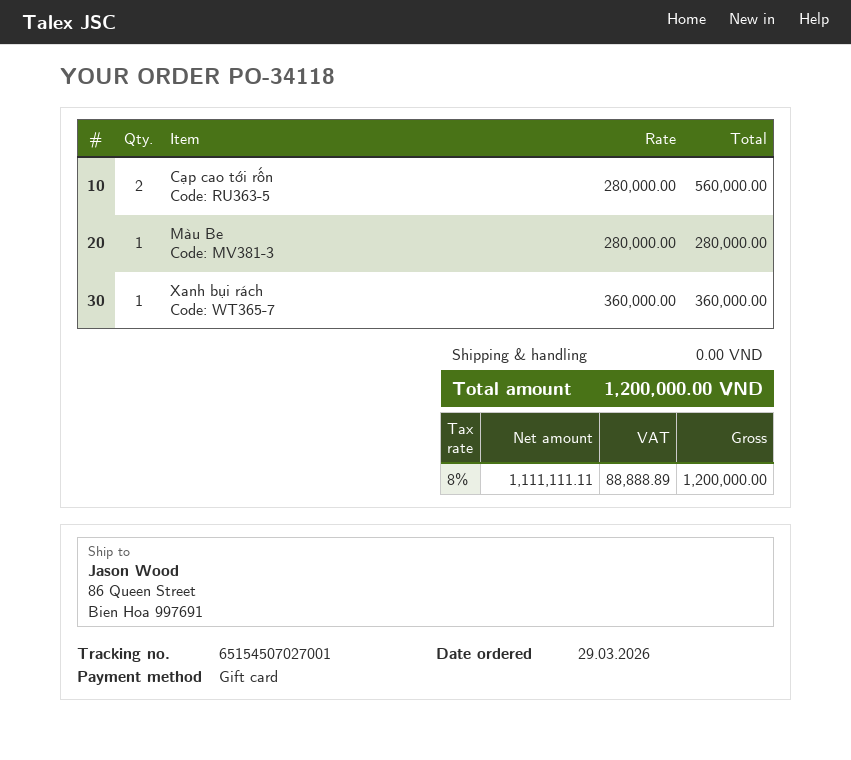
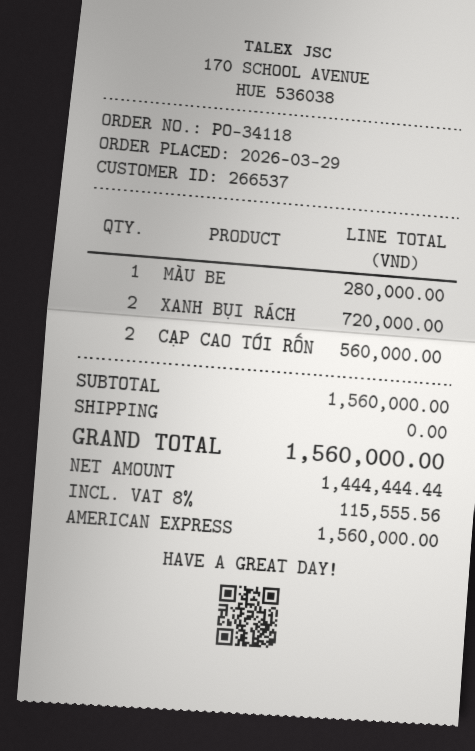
payment method: gift card -> American Express
Xanh bụi rách: 1 for 360000.00 -> 2 for 720000.00
net: 1111111.11 -> 1444444.44
tax: 8% = 88888.89 -> 8% = 115555.56
total: 1200000.00 -> 1560000.00

